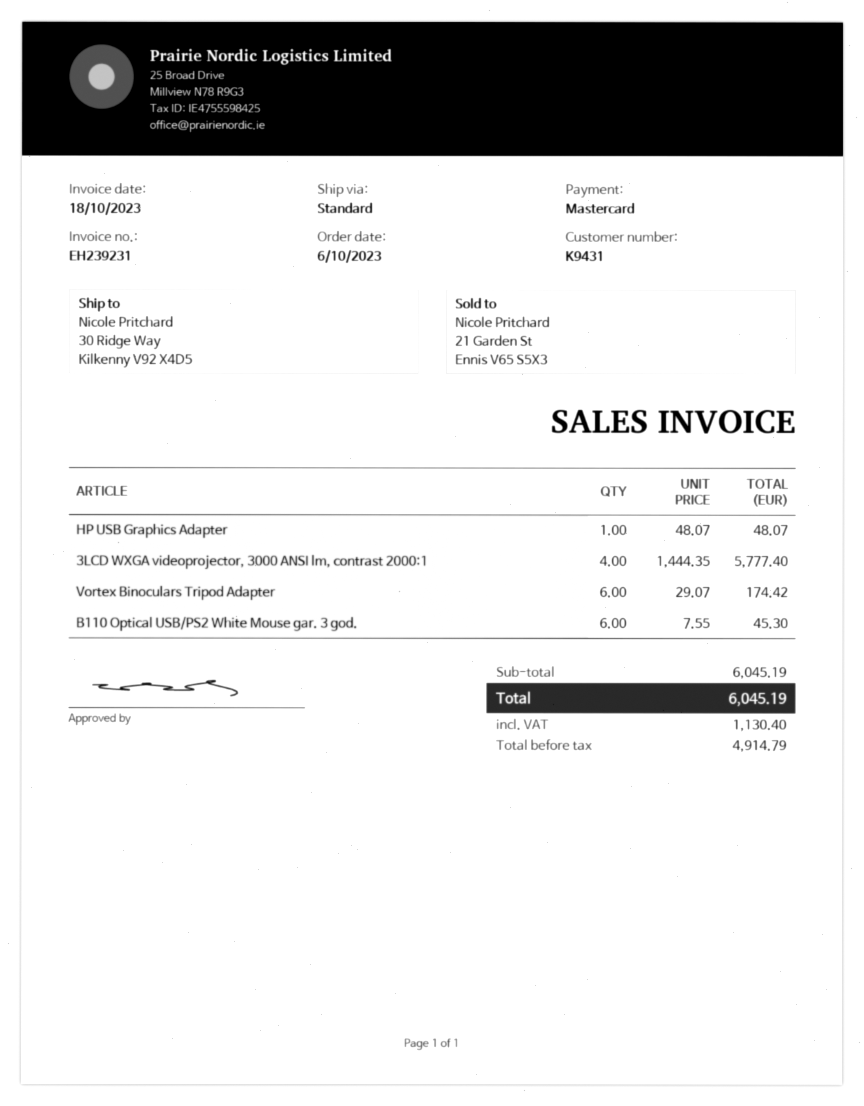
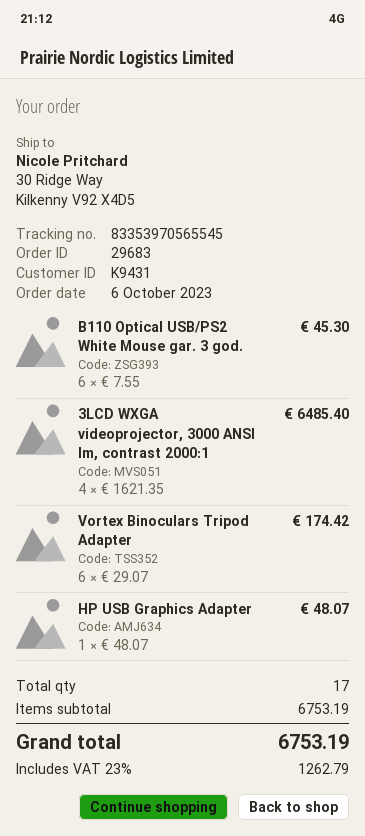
3LCD WXGA videoprojector, 3000 ANSI lm, contrast 2000:1: 4 x 1444.35 = 5777.40 -> 4 x 1621.35 = 6485.40
subtotal: 6045.19 -> 6753.19
tax: 1130.40 -> 1262.79
total: 6045.19 -> 6753.19

